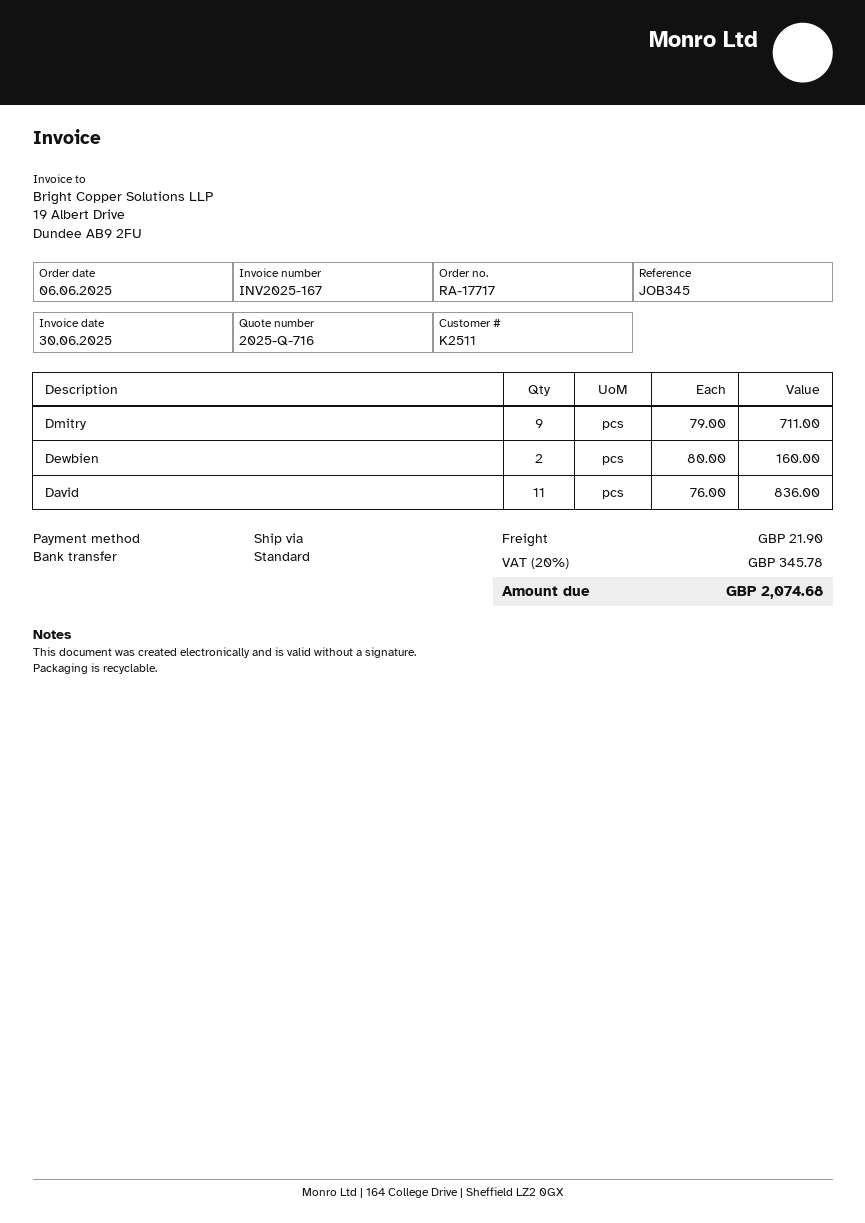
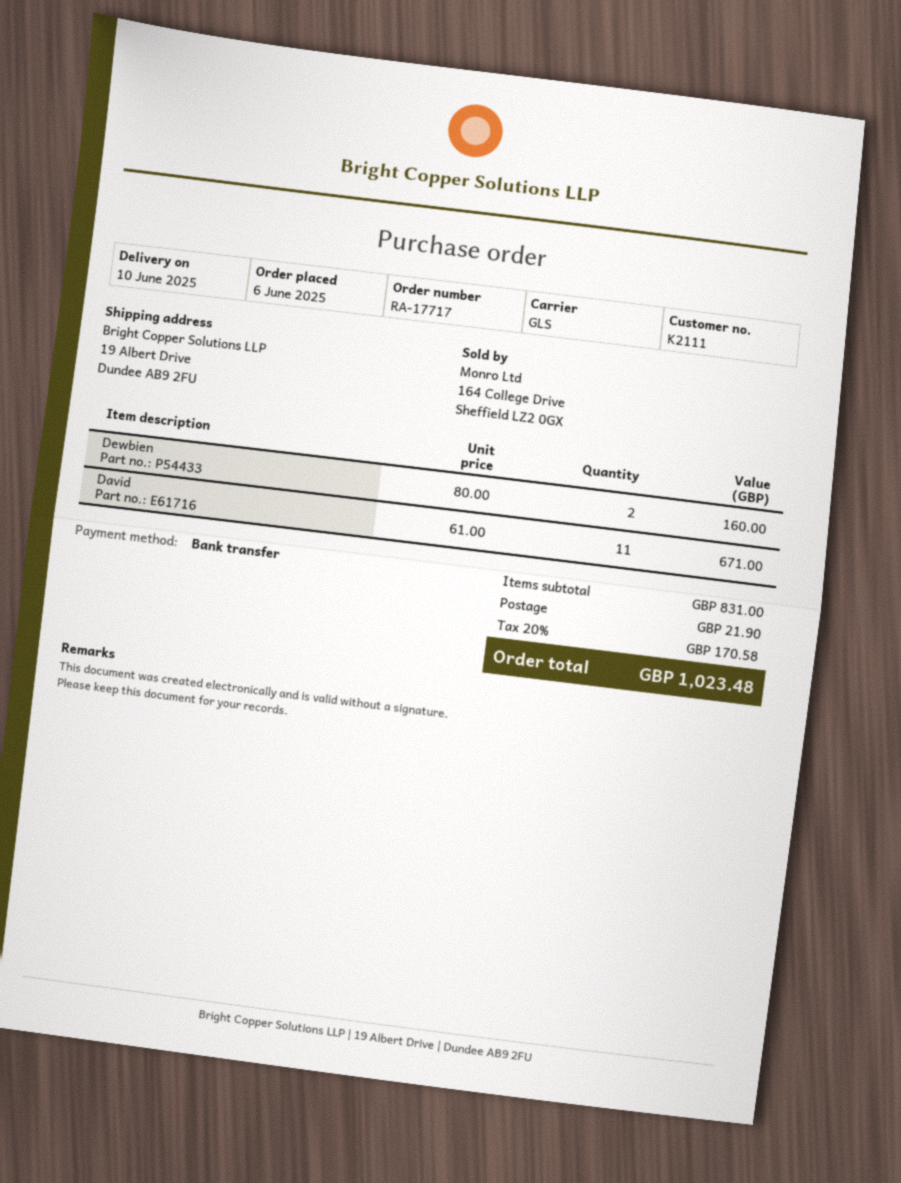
customer number: K2511 -> K2111
shipping method: standard -> GLS
Dmitry: 9 x 79.00 = 711.00 -> none
David: 11 x 76.00 = 836.00 -> 11 x 61.00 = 671.00
tax: 20% = 345.78 -> 20% = 170.58
total: 2074.68 -> 1023.48

